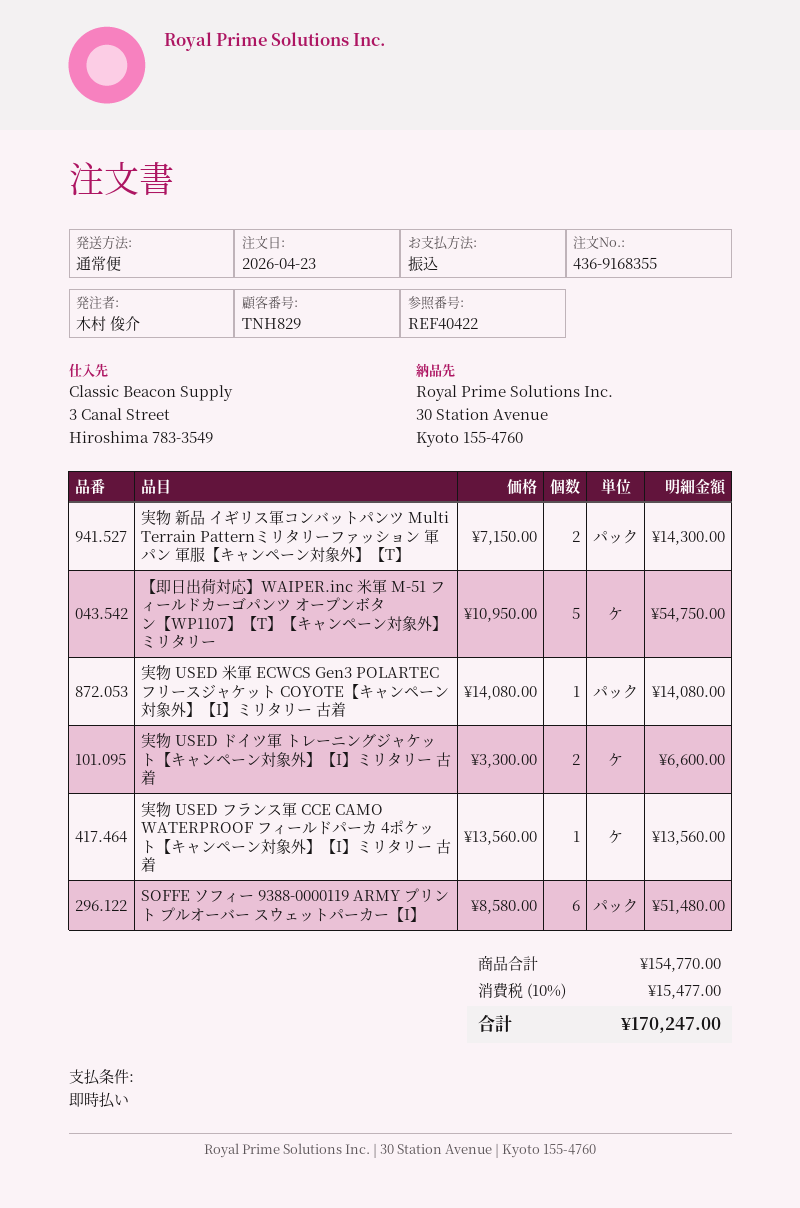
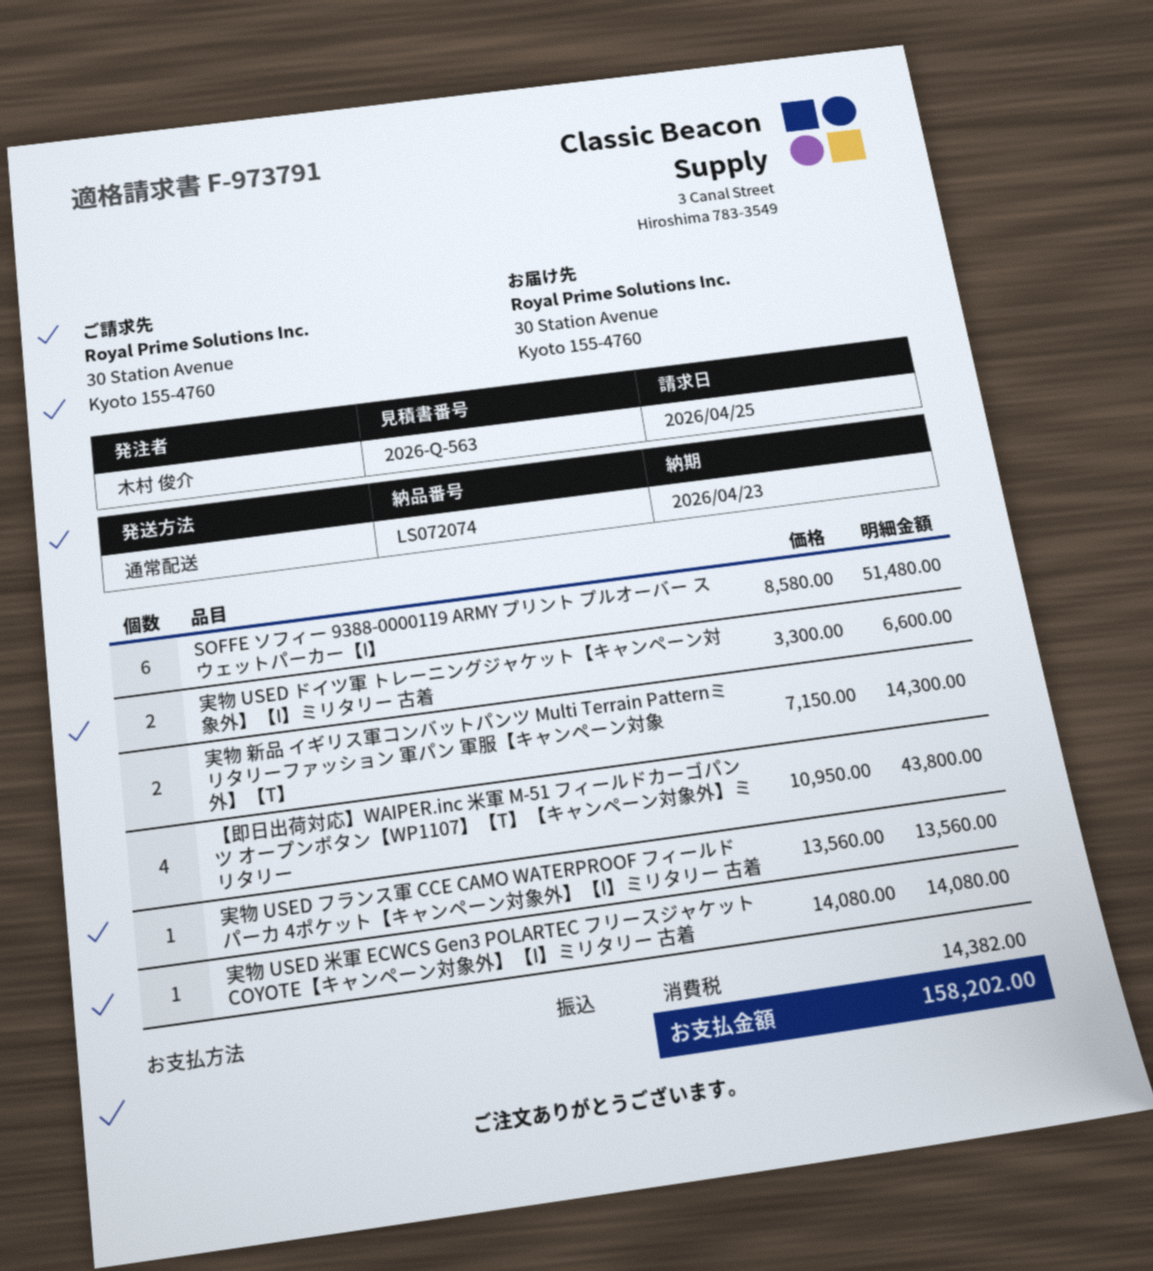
【即日出荷対応】WAIPER.inc 米軍 M-51 フィールドカーゴパンツ オープンボタン【WP1107】【T】【キャンペーン対象外】ミリタリー: 5 x 10950.00 = 54750.00 -> 4 x 10950.00 = 43800.00
tax: 15477.00 -> 14382.00
total: 170247.00 -> 158202.00

